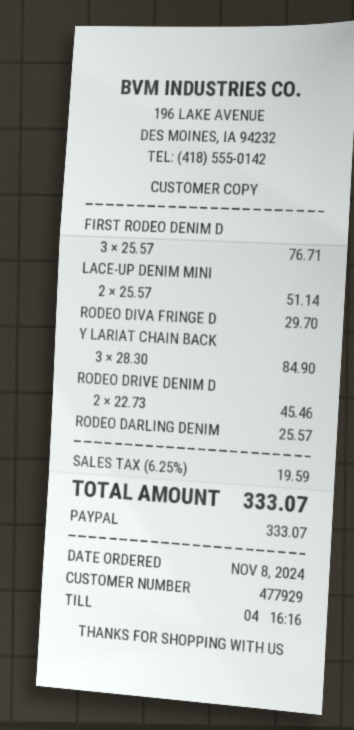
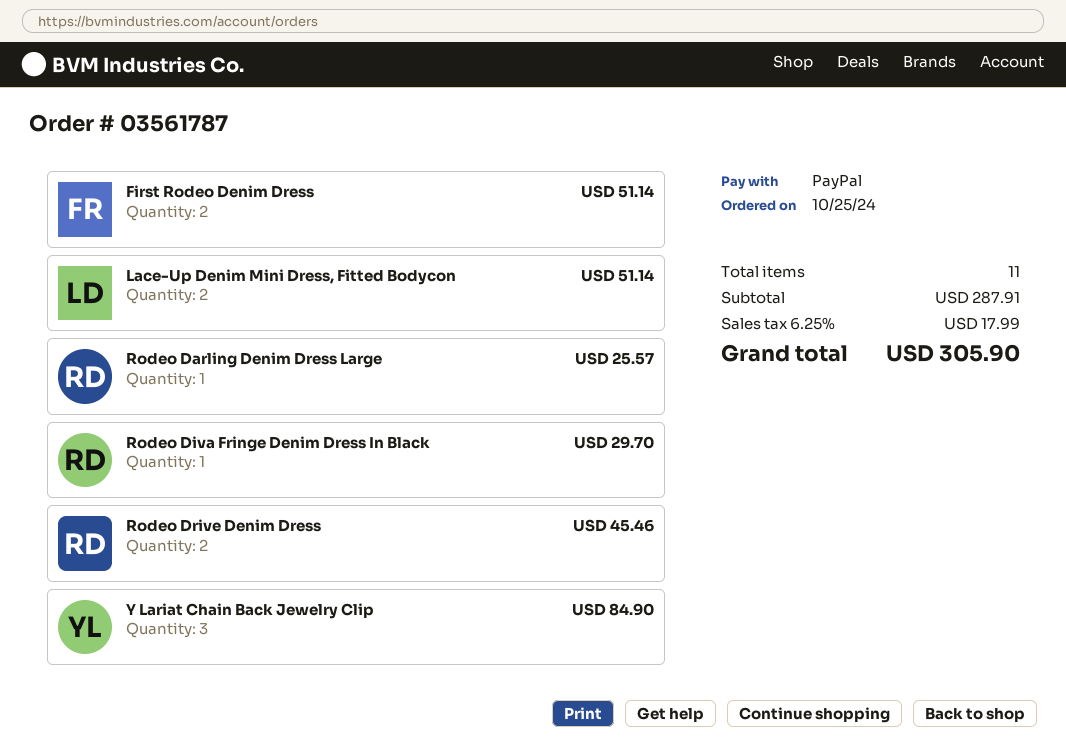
order date: 2024-11-08 -> 2024-10-25
FIRST RODEO DENIM D: 3 for 76.71 -> 2 for 51.14
tax: 6.25% = 19.59 -> 6.25% = 17.99
total: 333.07 -> 305.90

